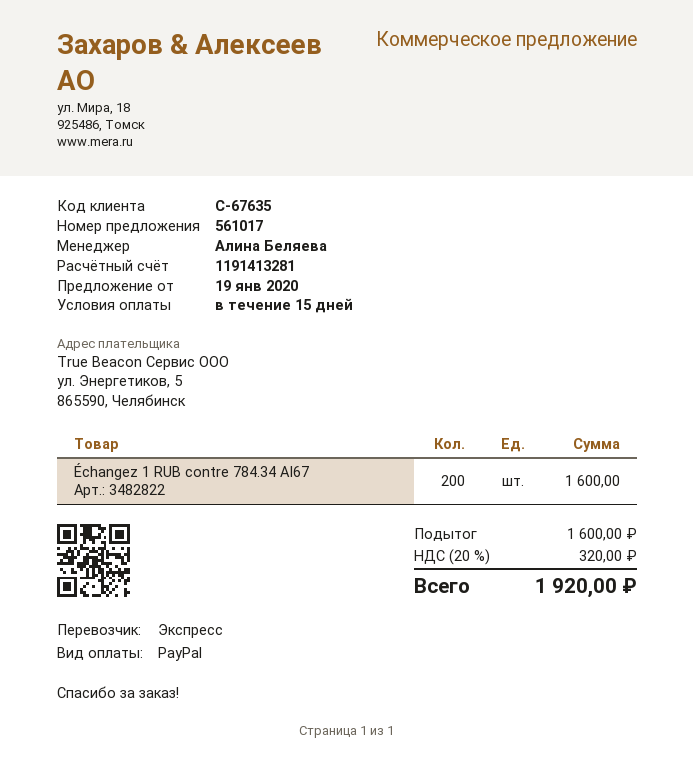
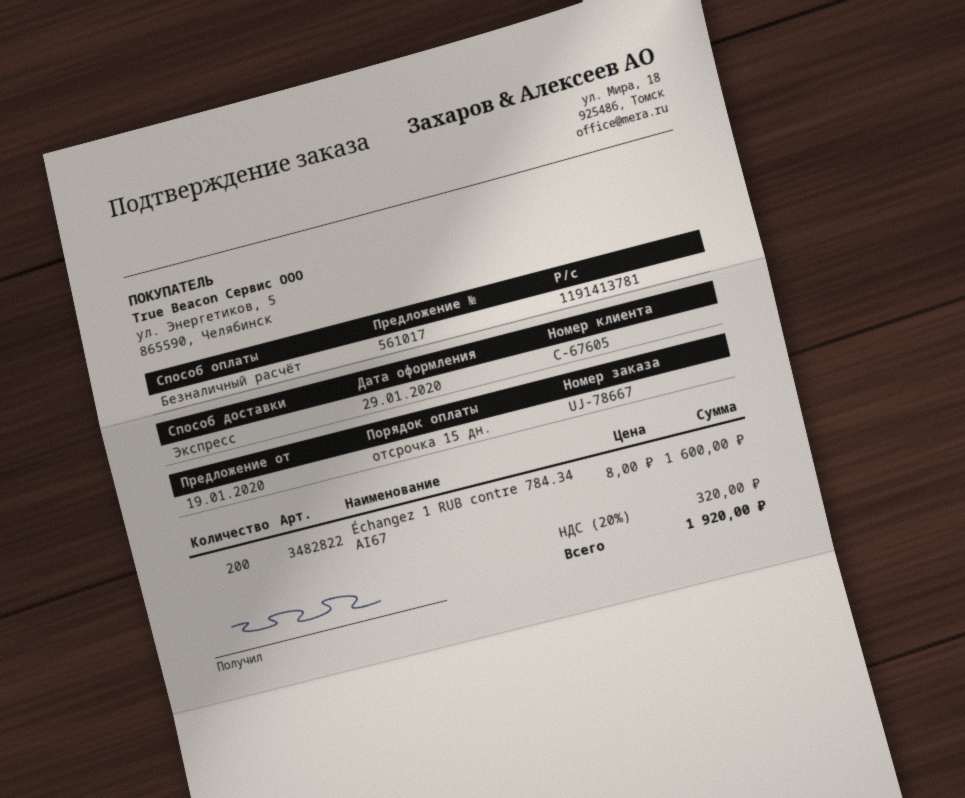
customer number: C-67635 -> C-67605
payment method: PayPal -> bank transfer
bank account: 1191413281 -> 1191413781

